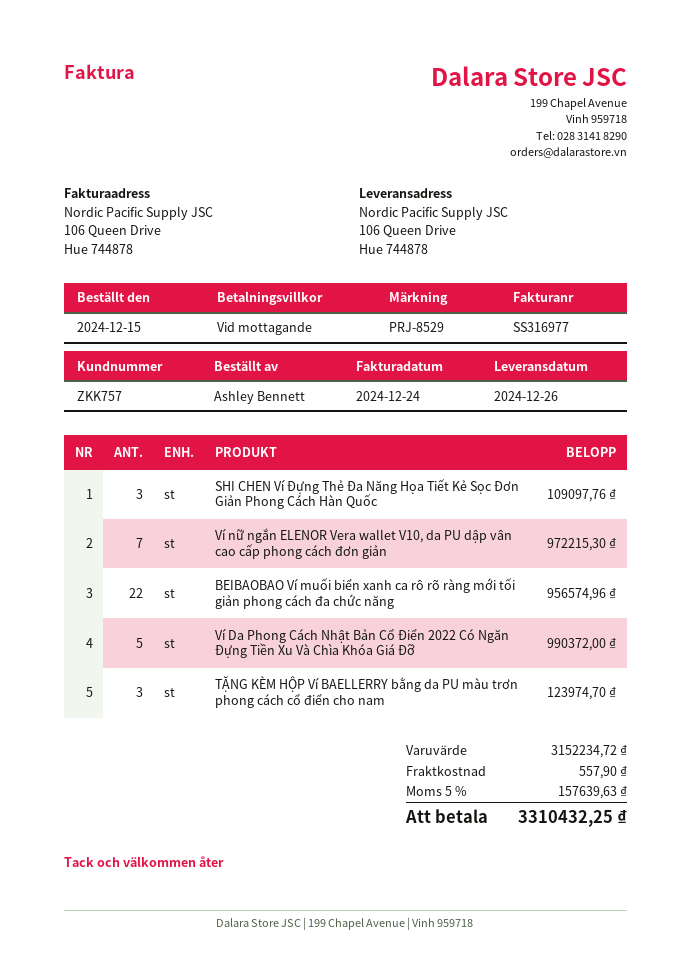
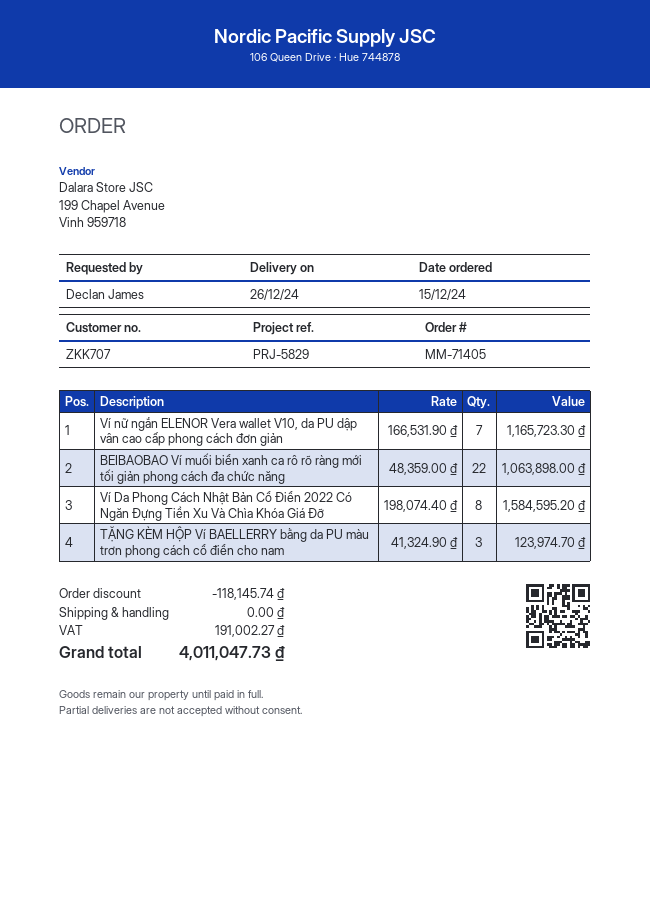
customer number: ZKK757 -> ZKK707
reference: PRJ-8529 -> PRJ-5829
ordered by: Ashley Bennett -> Declan James
SHI CHEN Ví Đựng Thẻ Đa Năng Họa Tiết Kẻ Sọc Đơn Giản Phong Cách Hàn Quốc: 3 for 109097.76 -> none
Ví nữ ngắn ELENOR Vera wallet V10, da PU dập vân cao cấp phong cách đơn giản: 7 for 972215.30 -> 7 for 1165723.30
BEIBAOBAO Ví muối biển xanh ca rô rõ ràng mới tối giản phong cách đa chức năng: 22 for 956574.96 -> 22 for 1063898.00
Ví Da Phong Cách Nhật Bản Cổ Điển 2022 Có Ngăn Đựng Tiền Xu Và Chìa Khóa Giá Đỡ: 5 for 990372.00 -> 8 for 1584595.20
discount: none -> 118145.74
shipping: 557.90 -> 0.00
tax: 157639.63 -> 191002.27
total: 3310432.25 -> 4011047.73

